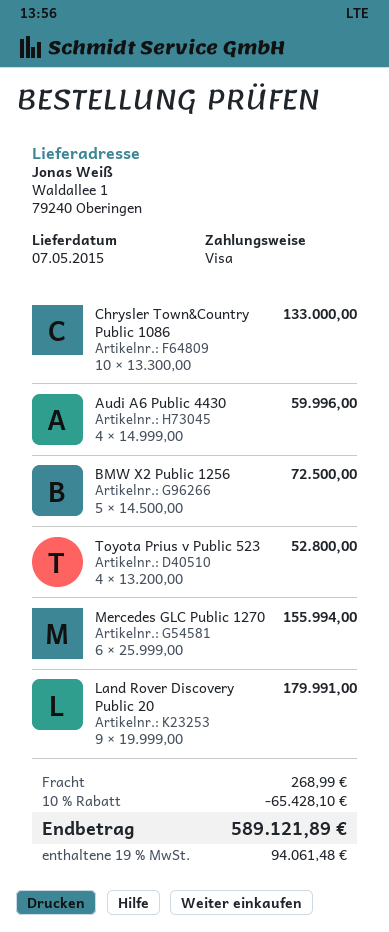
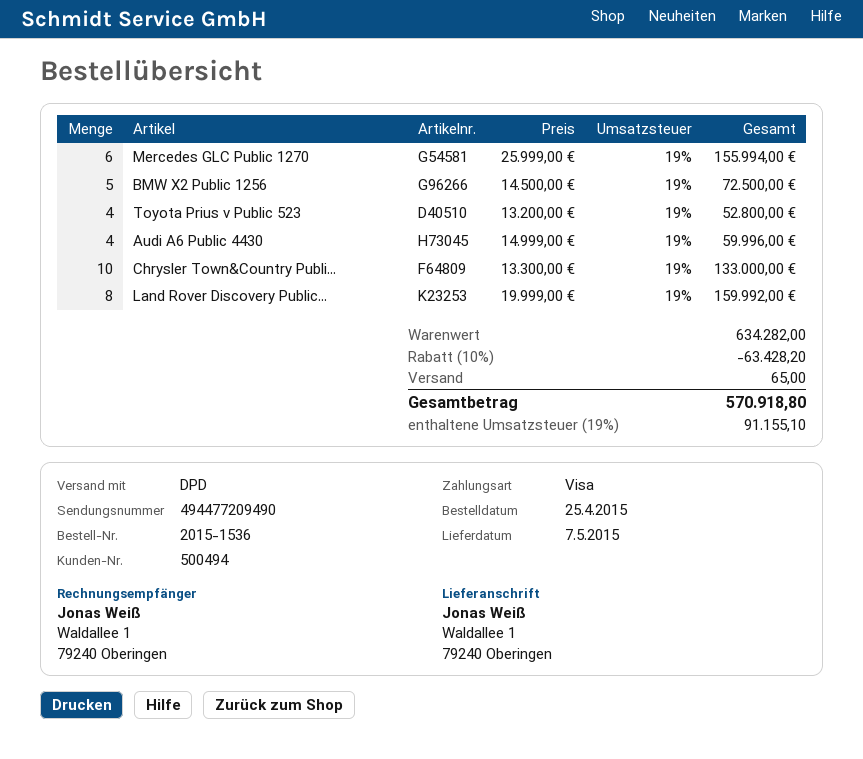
Land Rover Discovery Public 20: 9 x 19999.00 = 179991.00 -> 8 x 19999.00 = 159992.00
discount: 10% = 65428.10 -> 10% = 63428.20
shipping: 268.99 -> 65.00
tax: 19% = 94061.48 -> 19% = 91155.10
total: 589121.89 -> 570918.80

